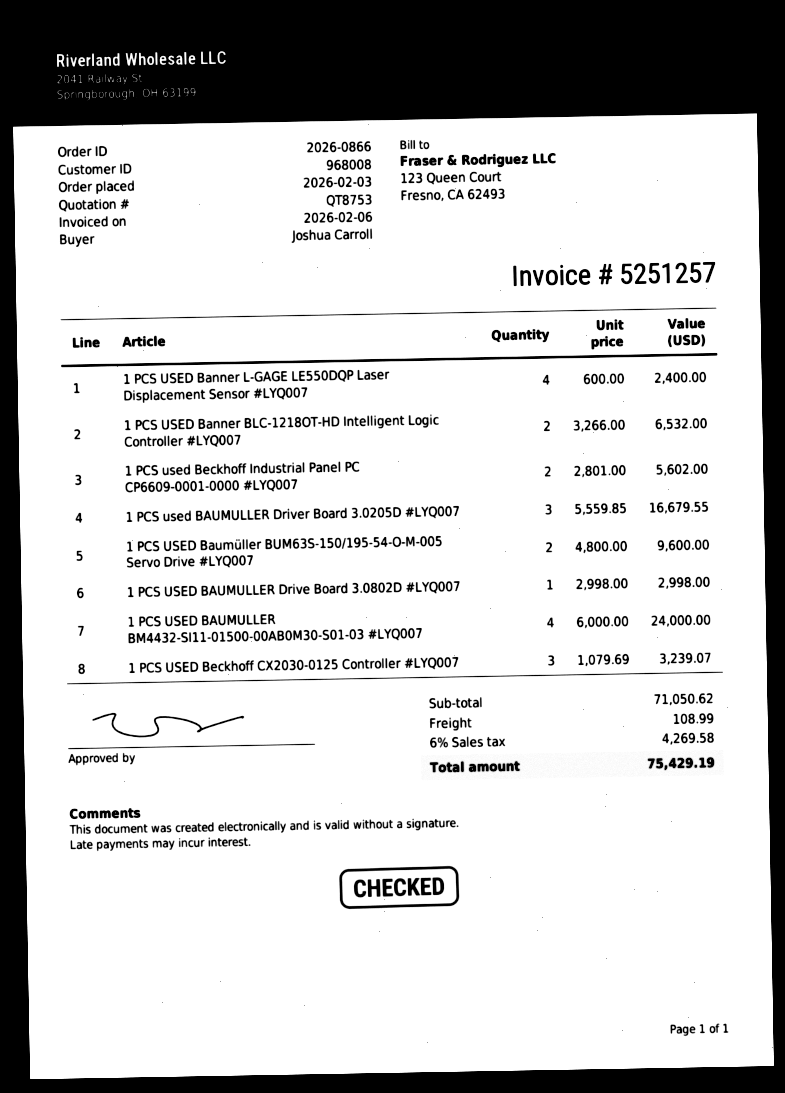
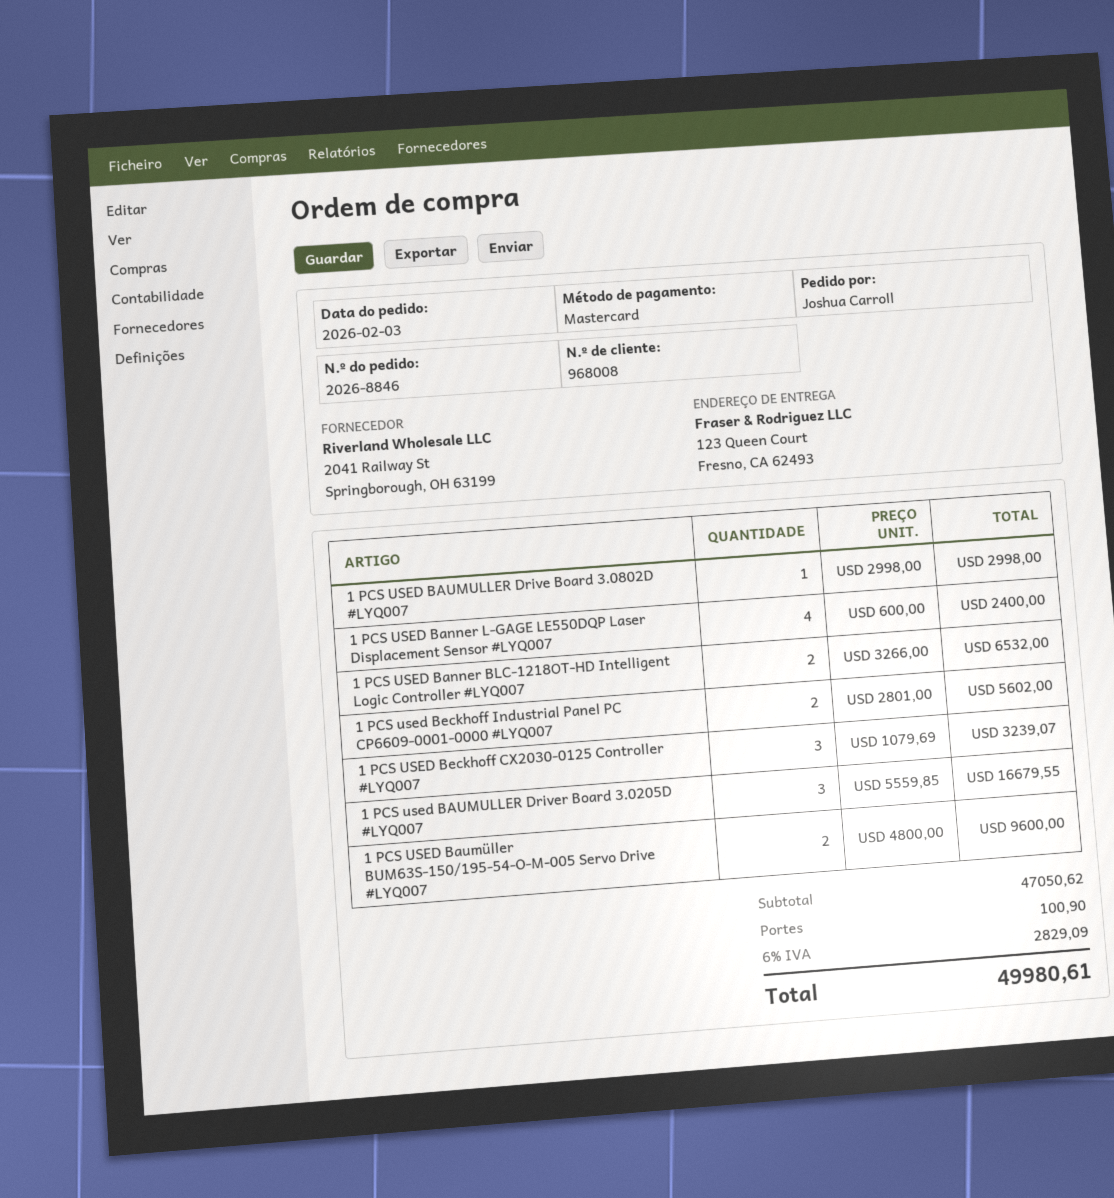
order number: 2026-0866 -> 2026-8846
1 PCS USED BAUMULLER BM4432‑SI11‑01500‑00AB0M30‑S01‑03 #LYQ007: 4 x 6000.00 = 24000.00 -> none
subtotal: 71050.62 -> 47050.62
shipping: 108.99 -> 100.90
tax: 6% = 4269.58 -> 6% = 2829.09
total: 75429.19 -> 49980.61

